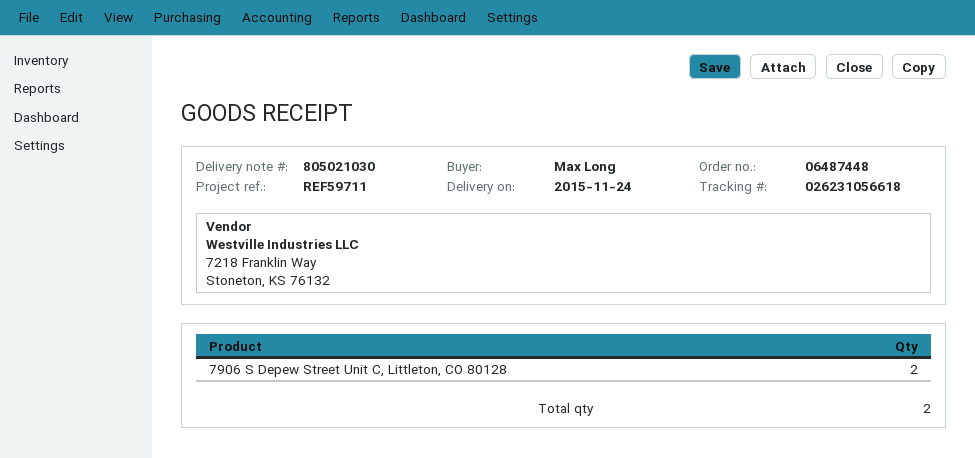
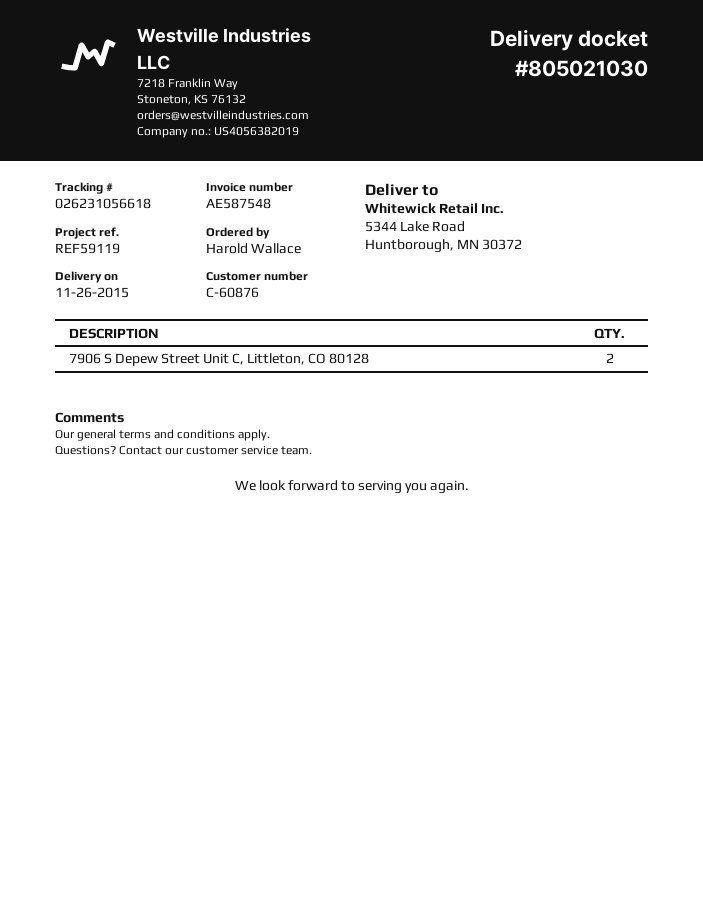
delivery date: 2015-11-24 -> 2015-11-26
reference: REF59711 -> REF59119
ordered by: Max Long -> Harold Wallace

